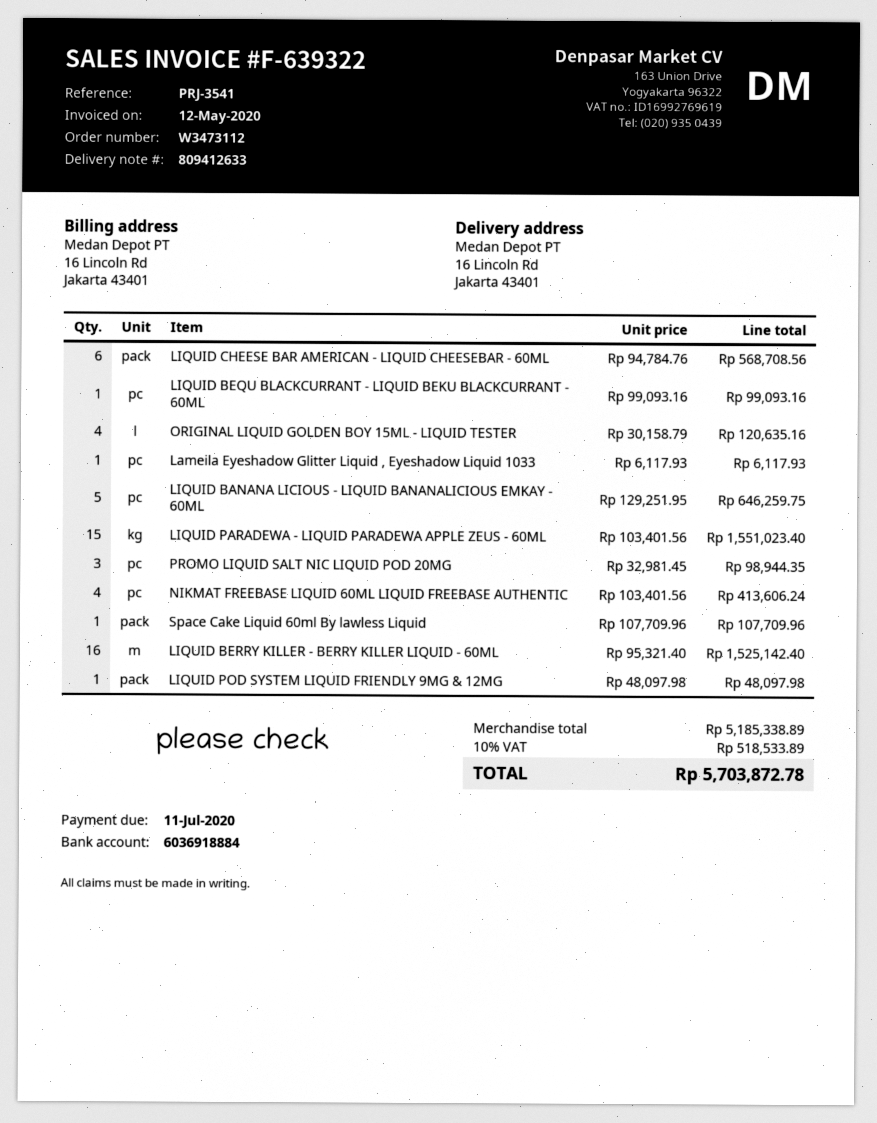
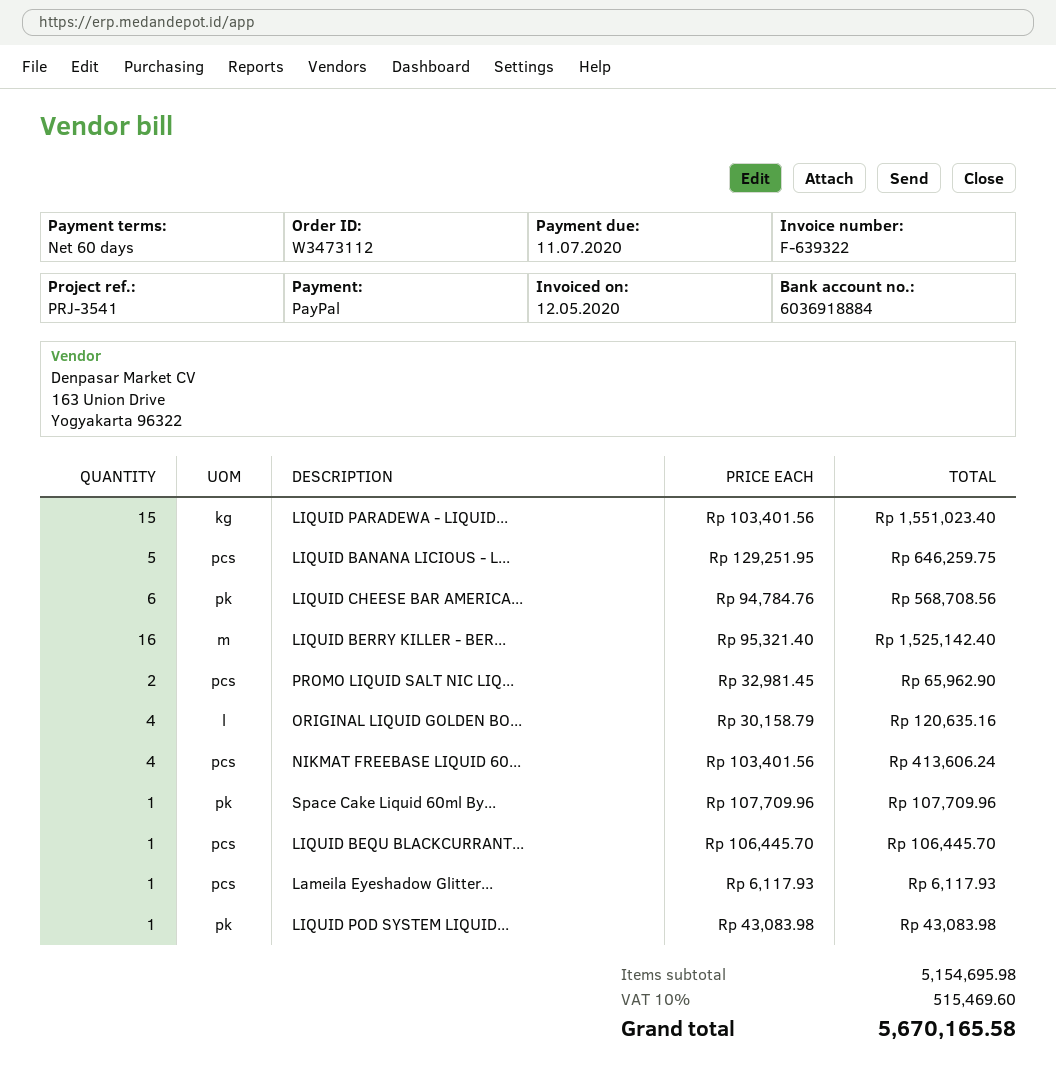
LIQUID BEQU BLACKCURRANT - LIQUID BEKU BLACKCURRANT - 60ML: 1 x 99093.16 = 99093.16 -> 1 x 106445.70 = 106445.70
PROMO LIQUID SALT NIC LIQUID POD 20MG: 3 x 32981.45 = 98944.35 -> 2 x 32981.45 = 65962.90
LIQUID POD SYSTEM LIQUID FRIENDLY 9MG & 12MG: 1 x 48097.98 = 48097.98 -> 1 x 43083.98 = 43083.98
subtotal: 5185338.89 -> 5154695.98
tax: 10% = 518533.89 -> 10% = 515469.60
total: 5703872.78 -> 5670165.58

